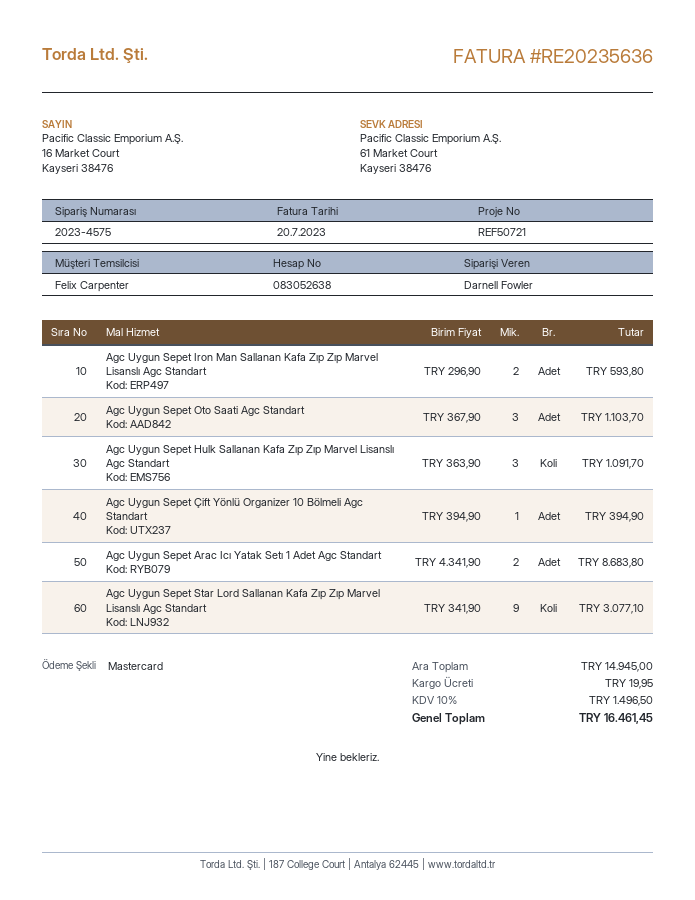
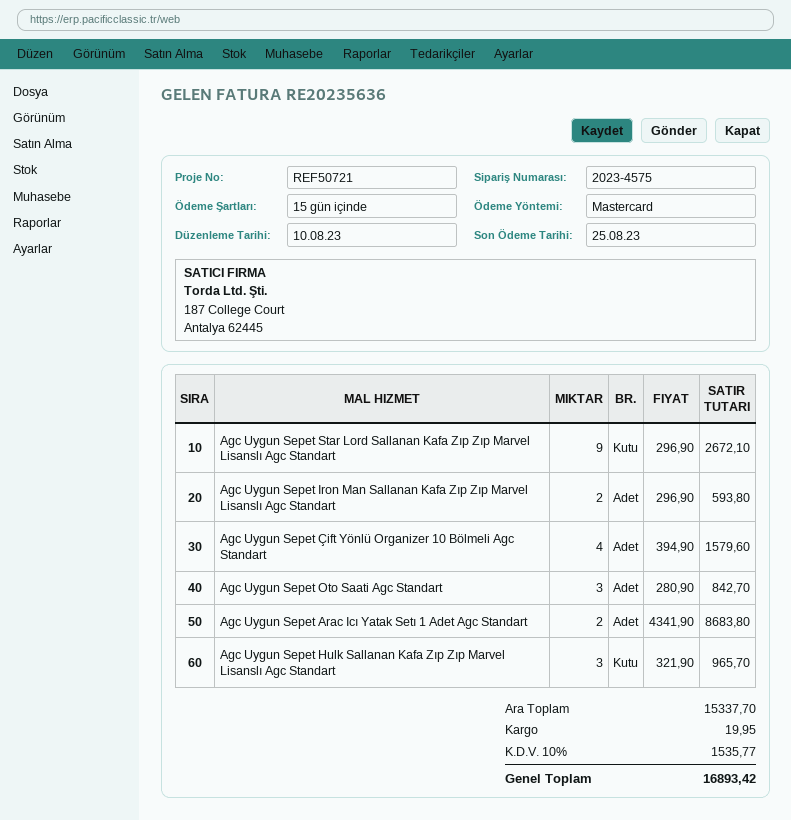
invoice date: 2023-07-20 -> 2023-08-10
Agc Uygun Sepet Oto Saati Agc Standart: 3 x 367.90 = 1103.70 -> 3 x 280.90 = 842.70
Agc Uygun Sepet Hulk Sallanan Kafa Zıp Zıp Marvel Lisanslı Agc Standart: 3 x 363.90 = 1091.70 -> 3 x 321.90 = 965.70
Agc Uygun Sepet Çift Yönlü Organizer 10 Bölmeli Agc Standart: 1 x 394.90 = 394.90 -> 4 x 394.90 = 1579.60
Agc Uygun Sepet Star Lord Sallanan Kafa Zıp Zıp Marvel Lisanslı Agc Standart: 9 x 341.90 = 3077.10 -> 9 x 296.90 = 2672.10
subtotal: 14945.00 -> 15337.70
tax: 10% = 1496.50 -> 10% = 1535.77
total: 16461.45 -> 16893.42

